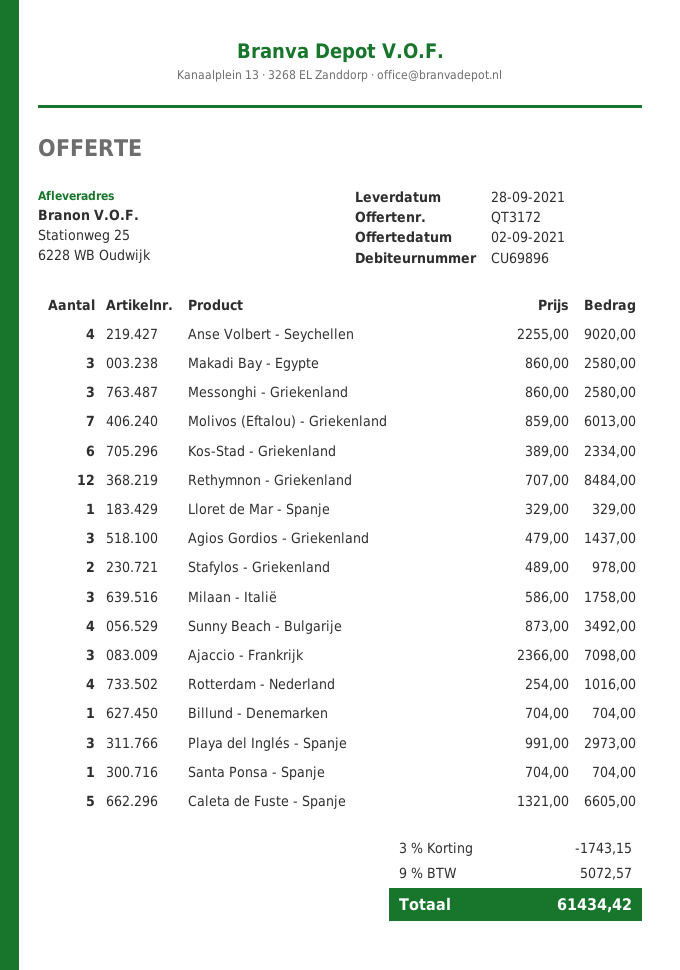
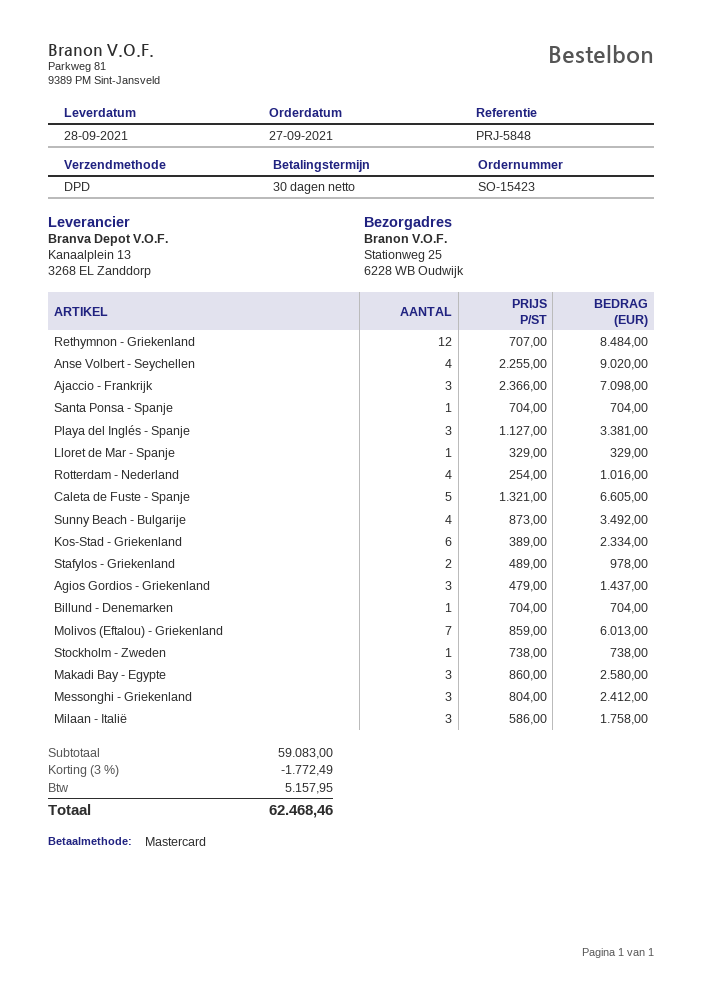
Messonghi - Griekenland: 3 x 860.00 = 2580.00 -> 3 x 804.00 = 2412.00
Playa del Inglés - Spanje: 3 x 991.00 = 2973.00 -> 3 x 1127.00 = 3381.00
Stockholm - Zweden: none -> 1 x 738.00 = 738.00
discount: 3% = 1743.15 -> 3% = 1772.49
tax: 5072.57 -> 5157.95
total: 61434.42 -> 62468.46

